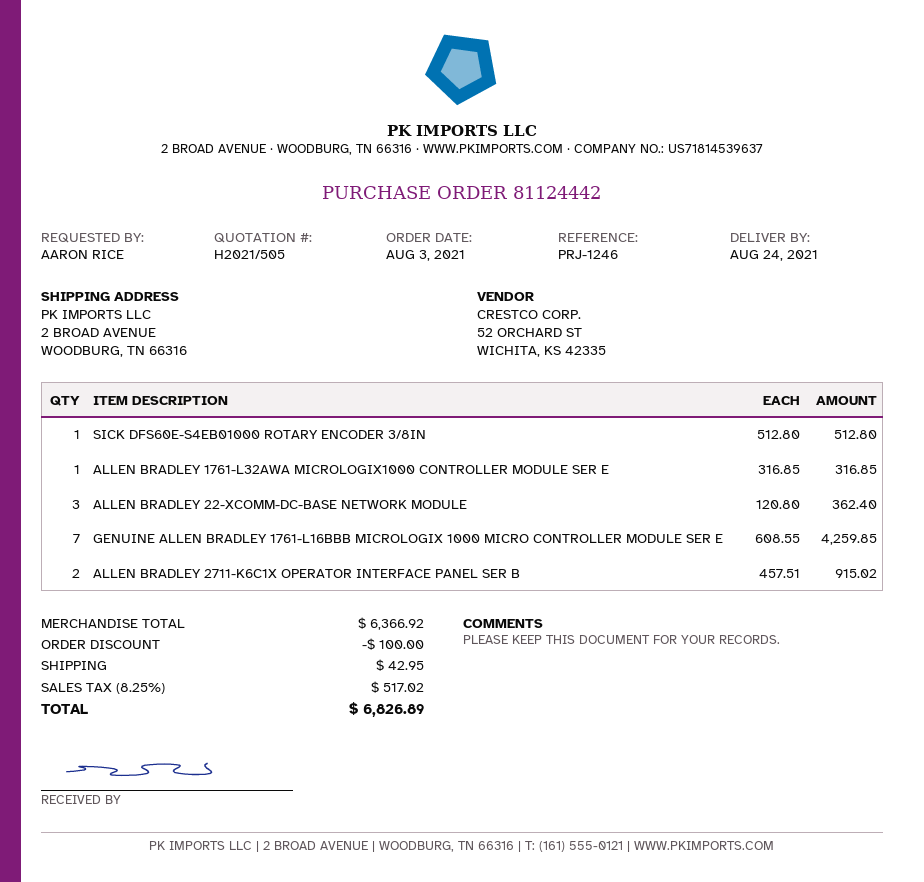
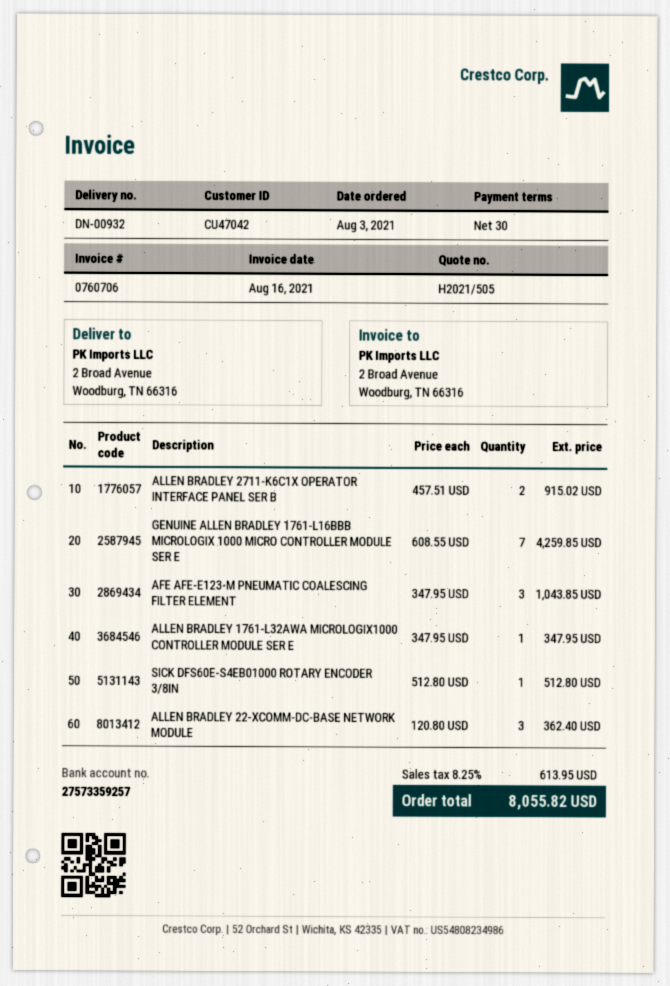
ALLEN BRADLEY 1761-L32AWA MICROLOGIX1000 CONTROLLER MODULE SER E: 1 x 316.85 = 316.85 -> 1 x 347.95 = 347.95
AFE AFE-E123-M PNEUMATIC COALESCING FILTER ELEMENT: none -> 3 x 347.95 = 1043.85
discount: 100.00 -> none
shipping: 42.95 -> none
tax: 8.25% = 517.02 -> 8.25% = 613.95
total: 6826.89 -> 8055.82

